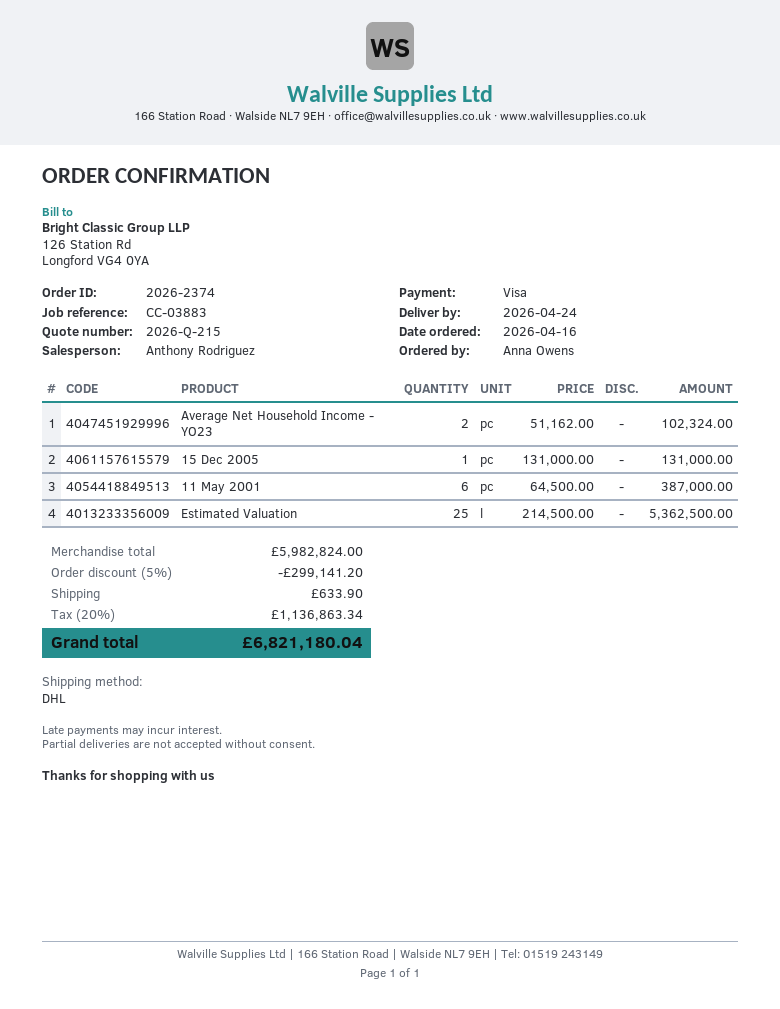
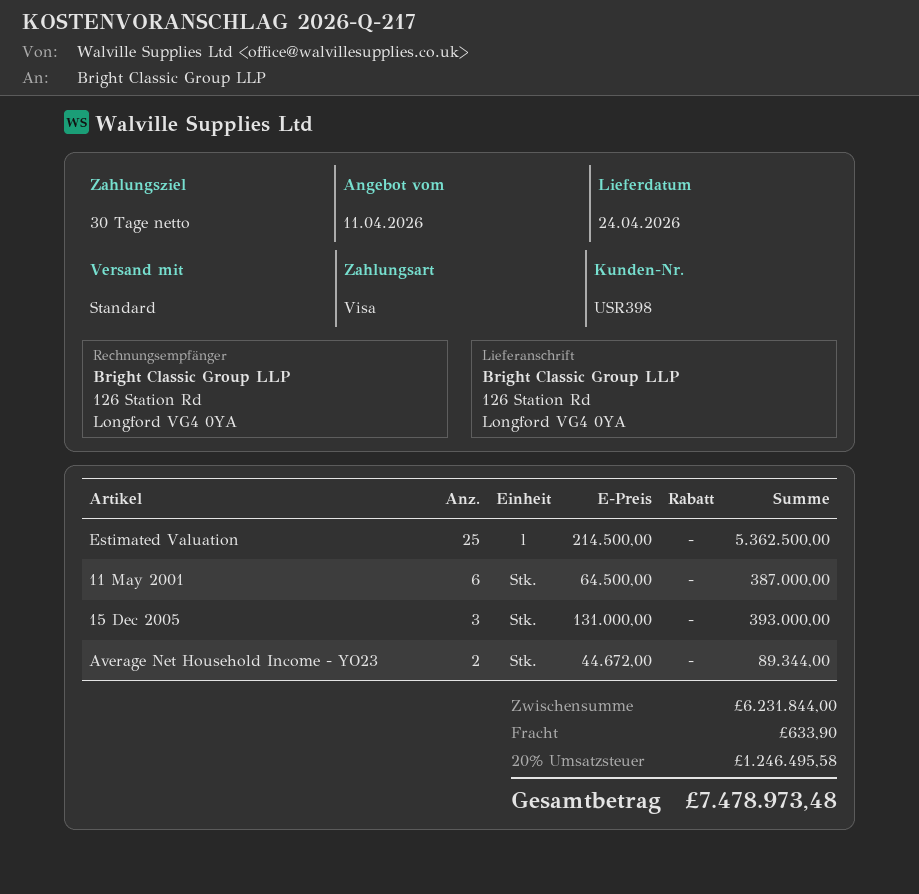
quote number: 2026-Q-215 -> 2026-Q-217
shipping method: DHL -> standard
Average Net Household Income - YO23: 2 x 51162.00 = 102324.00 -> 2 x 44672.00 = 89344.00
15 Dec 2005: 1 x 131000.00 = 131000.00 -> 3 x 131000.00 = 393000.00
subtotal: 5982824.00 -> 6231844.00
discount: 5% = 299141.20 -> none
tax: 20% = 1136863.34 -> 20% = 1246495.58
total: 6821180.04 -> 7478973.48

